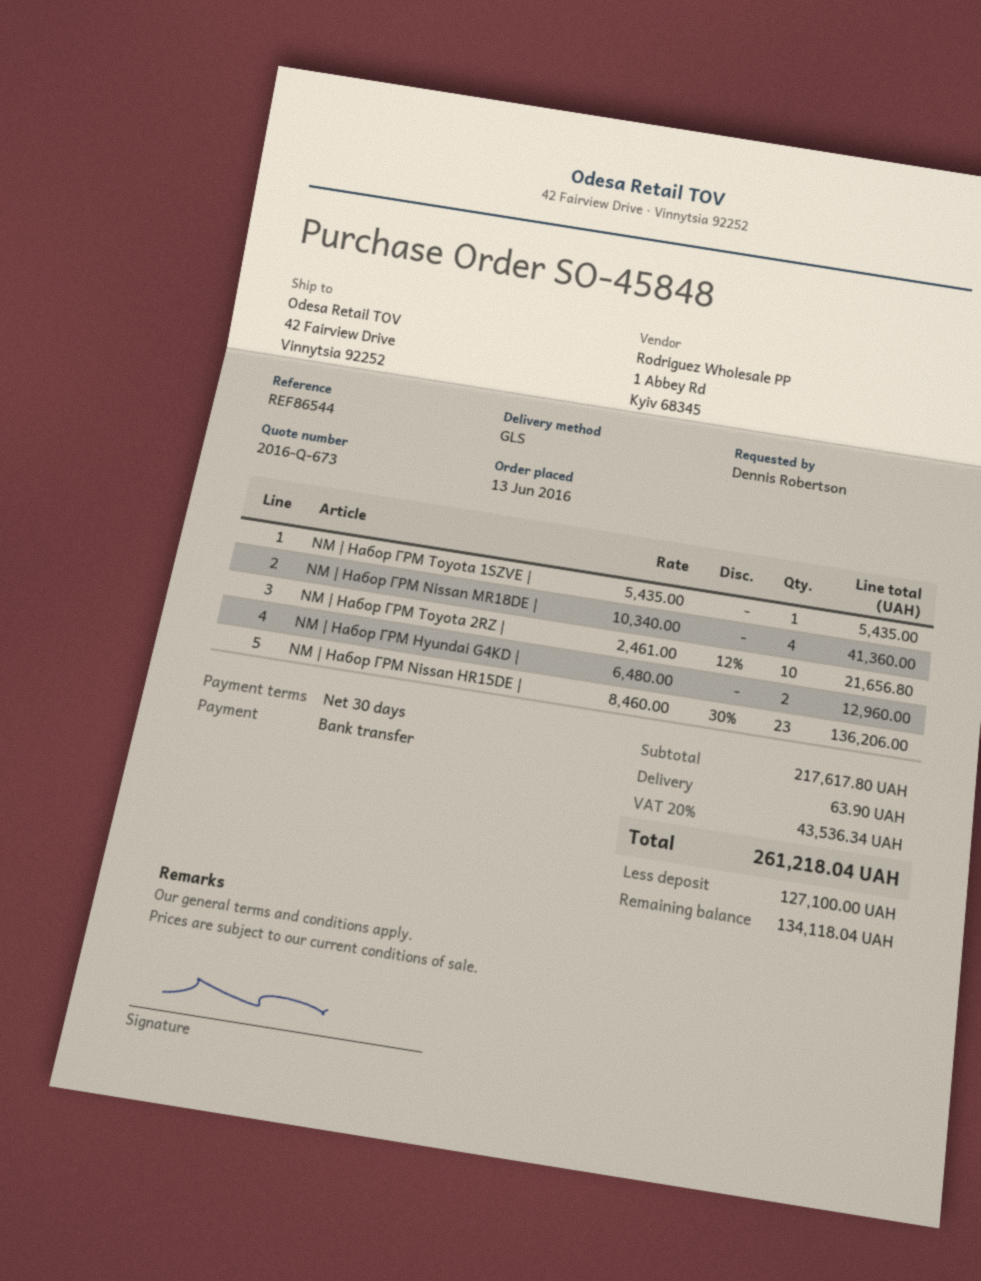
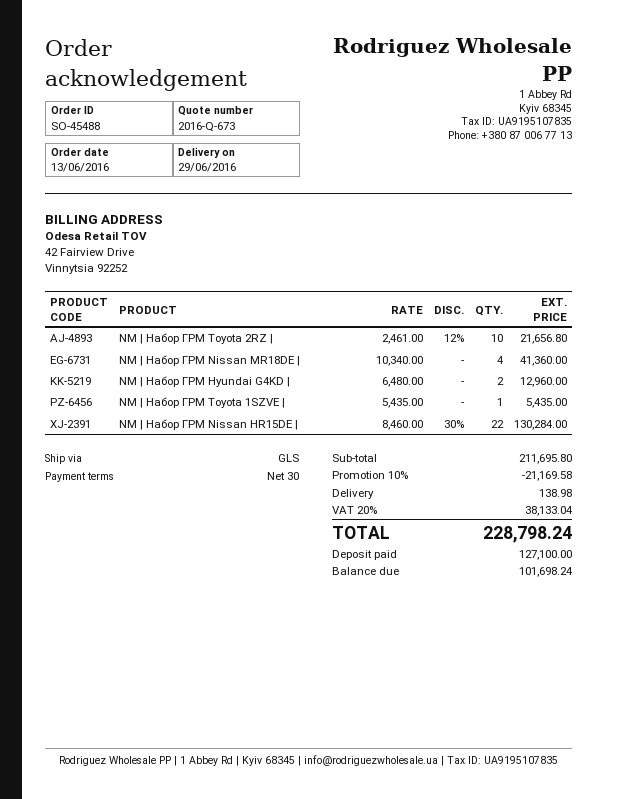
order number: SO-45848 -> SO-45488
NM | Набор ГРМ Nissan HR15DE |: 23 x 8460.00 - 30% = 136206.00 -> 22 x 8460.00 - 30% = 130284.00
subtotal: 217617.80 -> 211695.80
discount: none -> 10% = 21169.58
shipping: 63.90 -> 138.98
tax: 20% = 43536.34 -> 20% = 38133.04
total: 261218.04 -> 228798.24
balance: 134118.04 -> 101698.24

